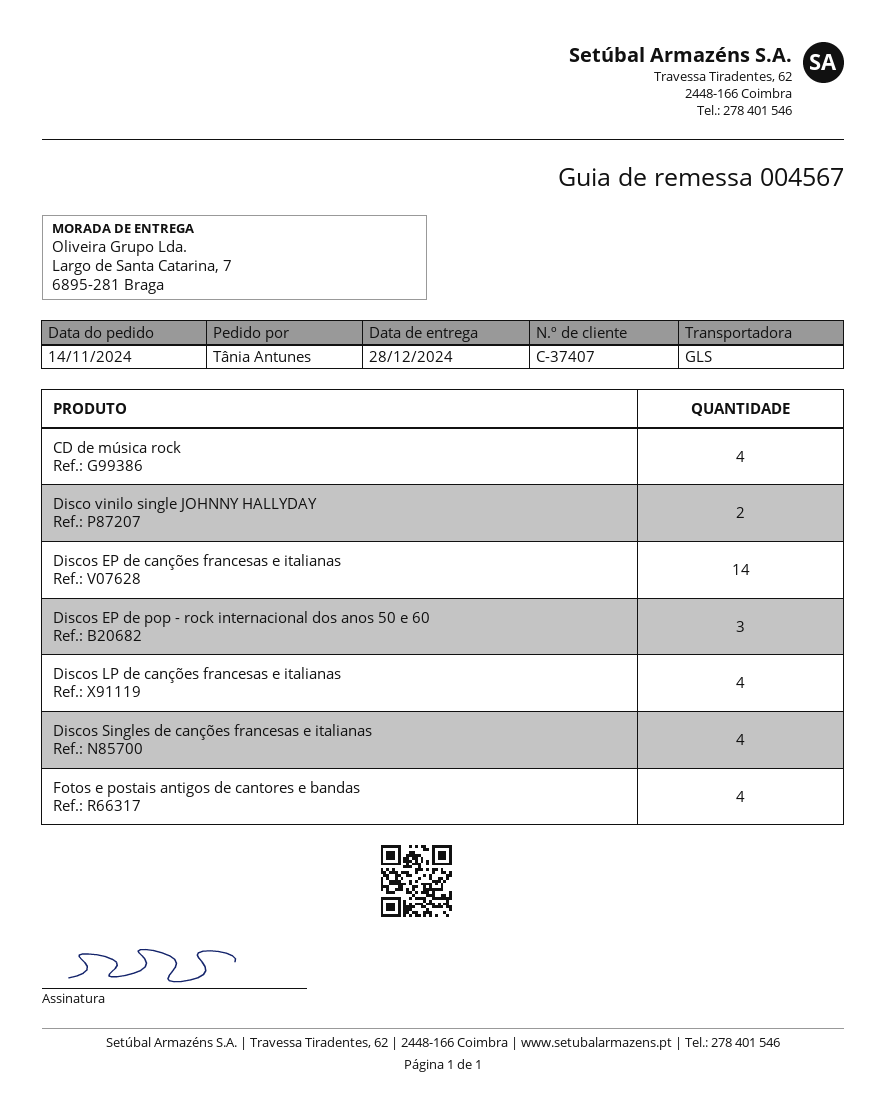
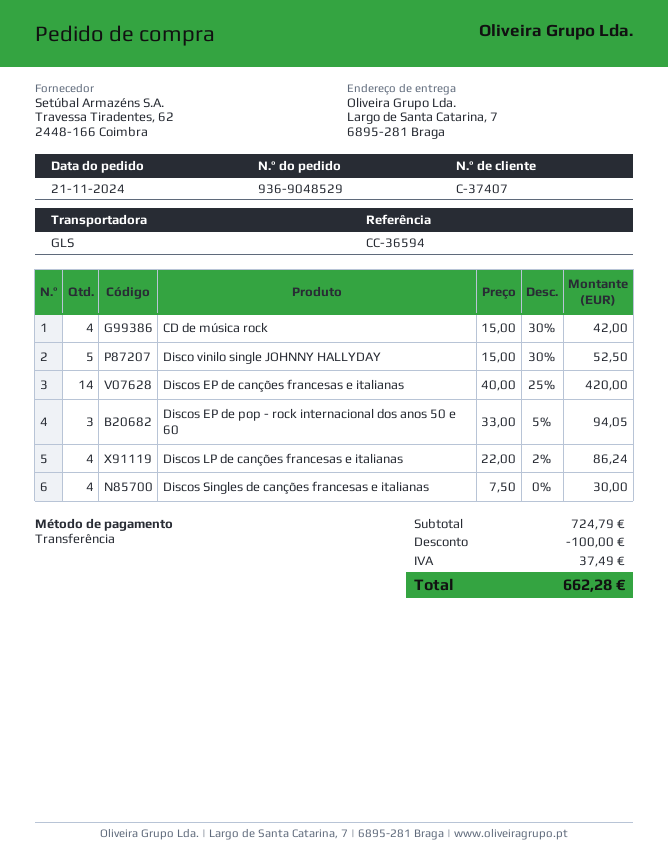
order date: 2024-11-14 -> 2024-11-21
Disco vinilo single JOHNNY HALLYDAY: 2 -> 5
Fotos e postais antigos de cantores e bandas: 4 -> none

